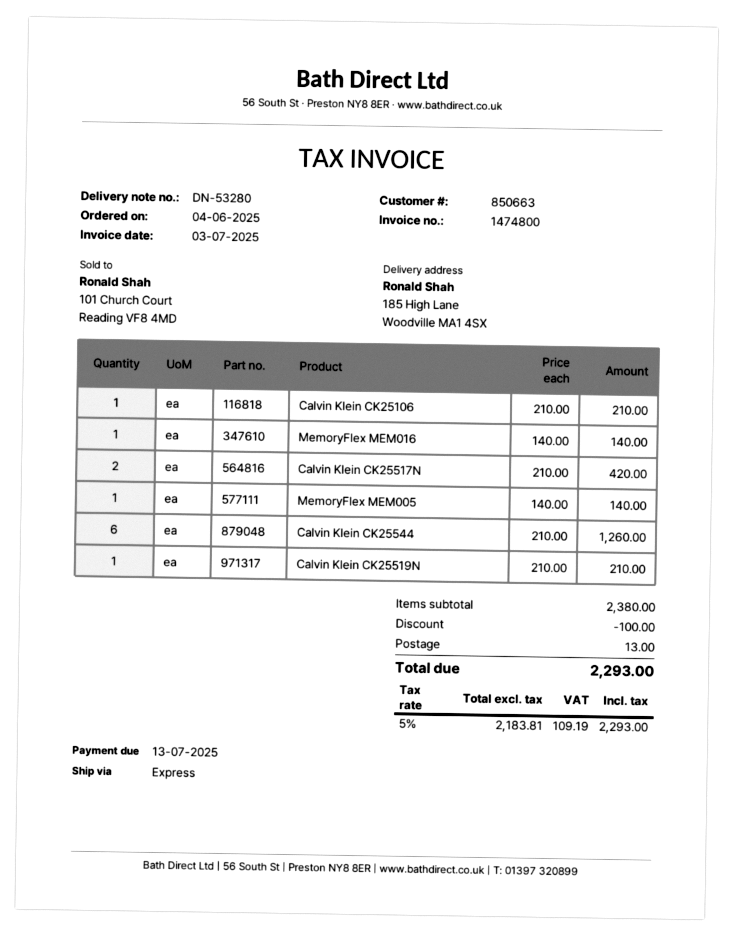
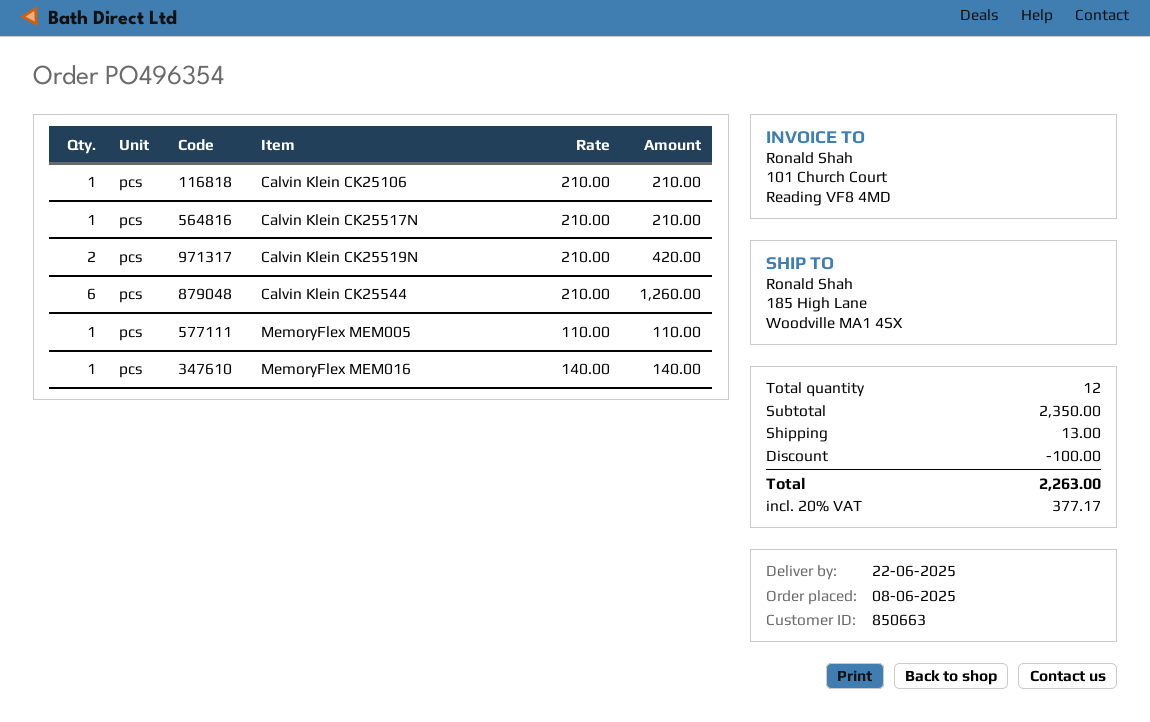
order date: 2025-06-04 -> 2025-06-08
Calvin Klein CK25517N: 2 x 210.00 = 420.00 -> 1 x 210.00 = 210.00
MemoryFlex MEM005: 1 x 140.00 = 140.00 -> 1 x 110.00 = 110.00
Calvin Klein CK25519N: 1 x 210.00 = 210.00 -> 2 x 210.00 = 420.00
subtotal: 2380.00 -> 2350.00
tax: 5% = 109.19 -> 20% = 377.17
total: 2293.00 -> 2263.00

